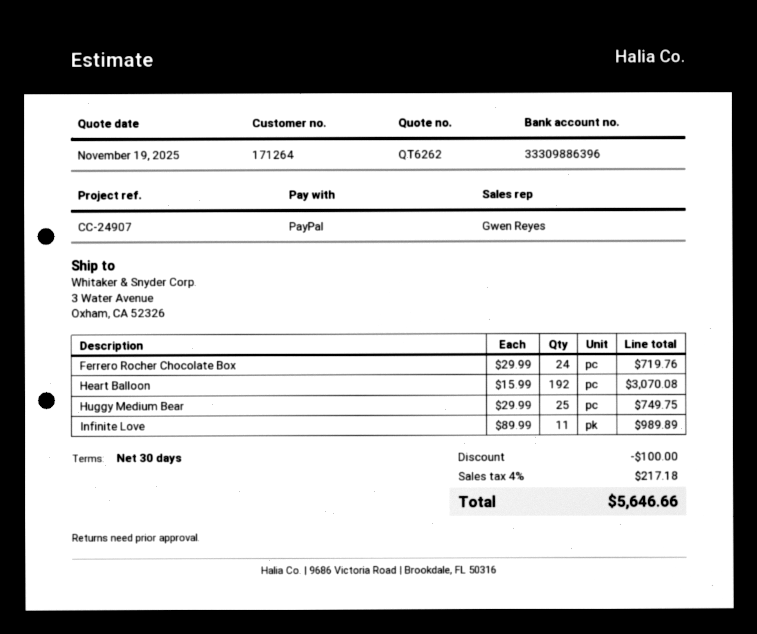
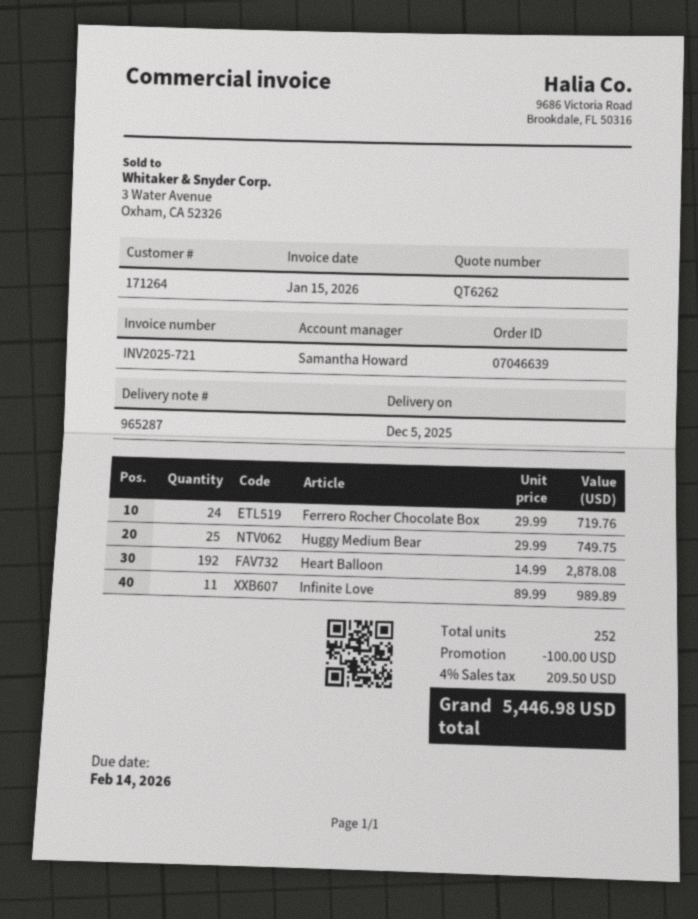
sales rep: Gwen Reyes -> Samantha Howard
Heart Balloon: 192 x 15.99 = 3070.08 -> 192 x 14.99 = 2878.08
tax: 4% = 217.18 -> 4% = 209.50
total: 5646.66 -> 5446.98

